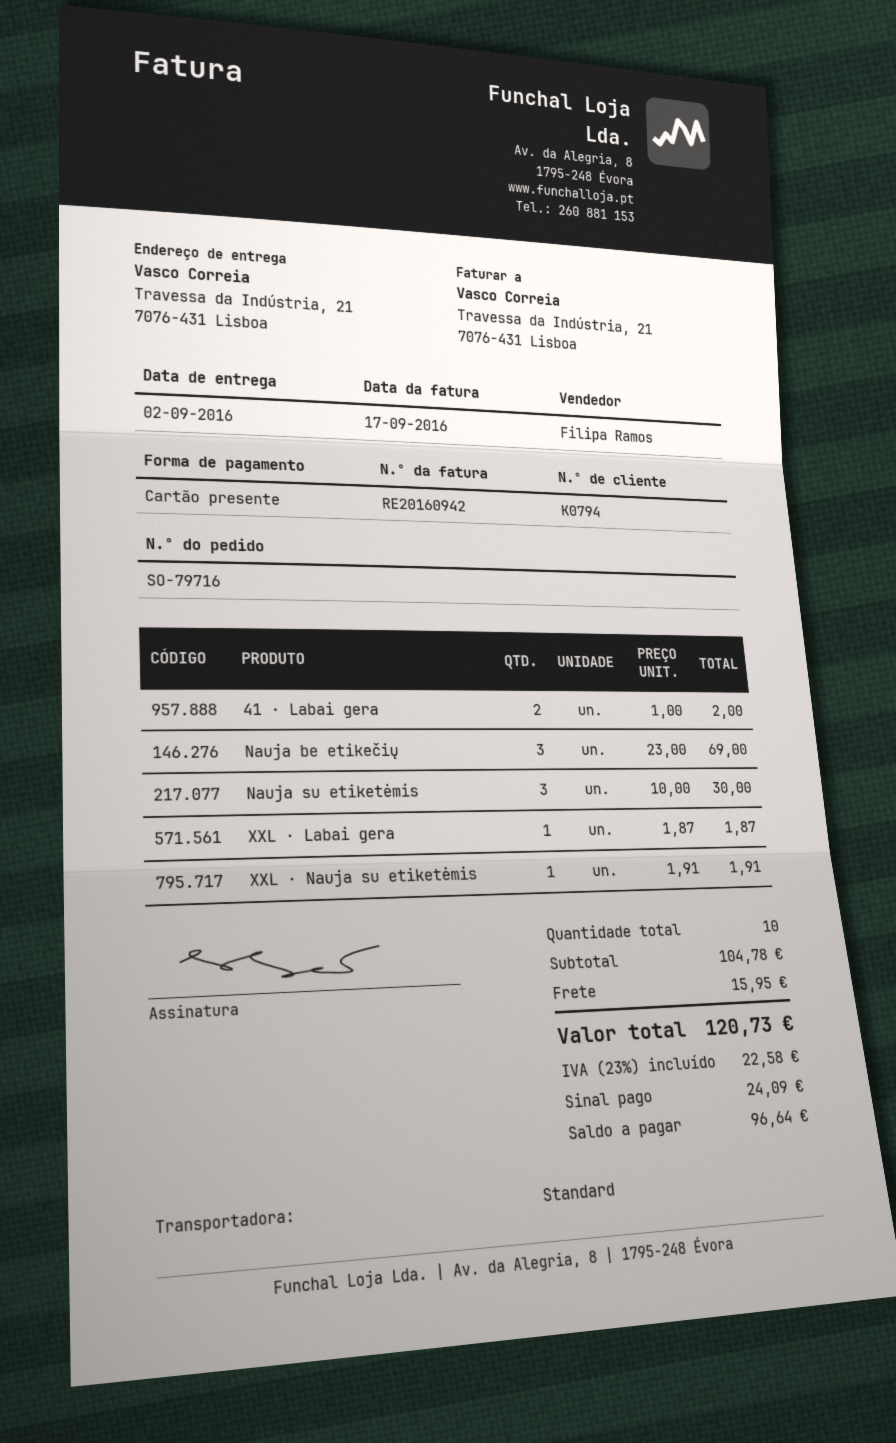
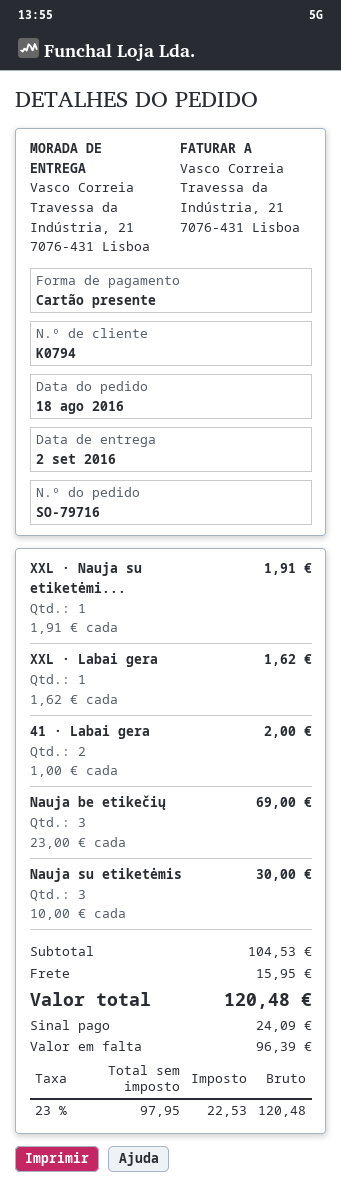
XXL · Labai gera: 1 x 1.87 = 1.87 -> 1 x 1.62 = 1.62
subtotal: 104.78 -> 104.53
tax: 23% = 22.58 -> 23% = 22.53
total: 120.73 -> 120.48
balance: 96.64 -> 96.39

